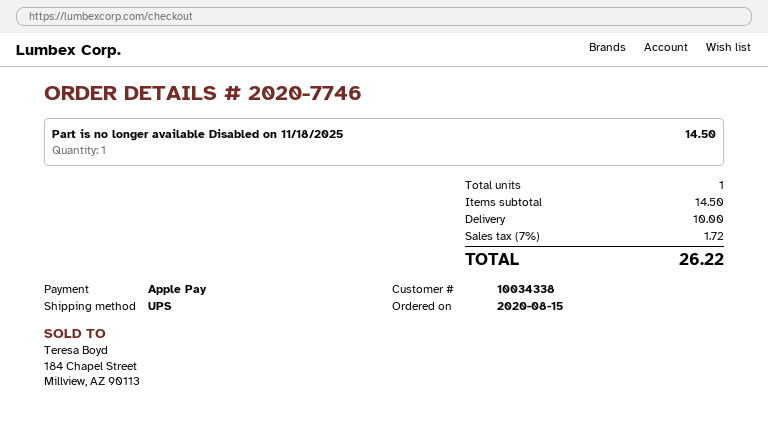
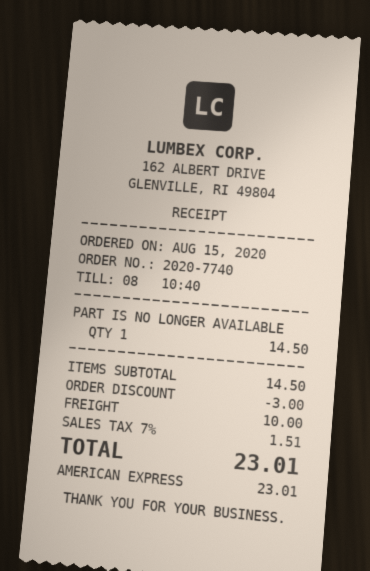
order number: 2020-7746 -> 2020-7740
payment method: Apple Pay -> American Express
discount: none -> 3.00
tax: 7% = 1.72 -> 7% = 1.51
total: 26.22 -> 23.01

